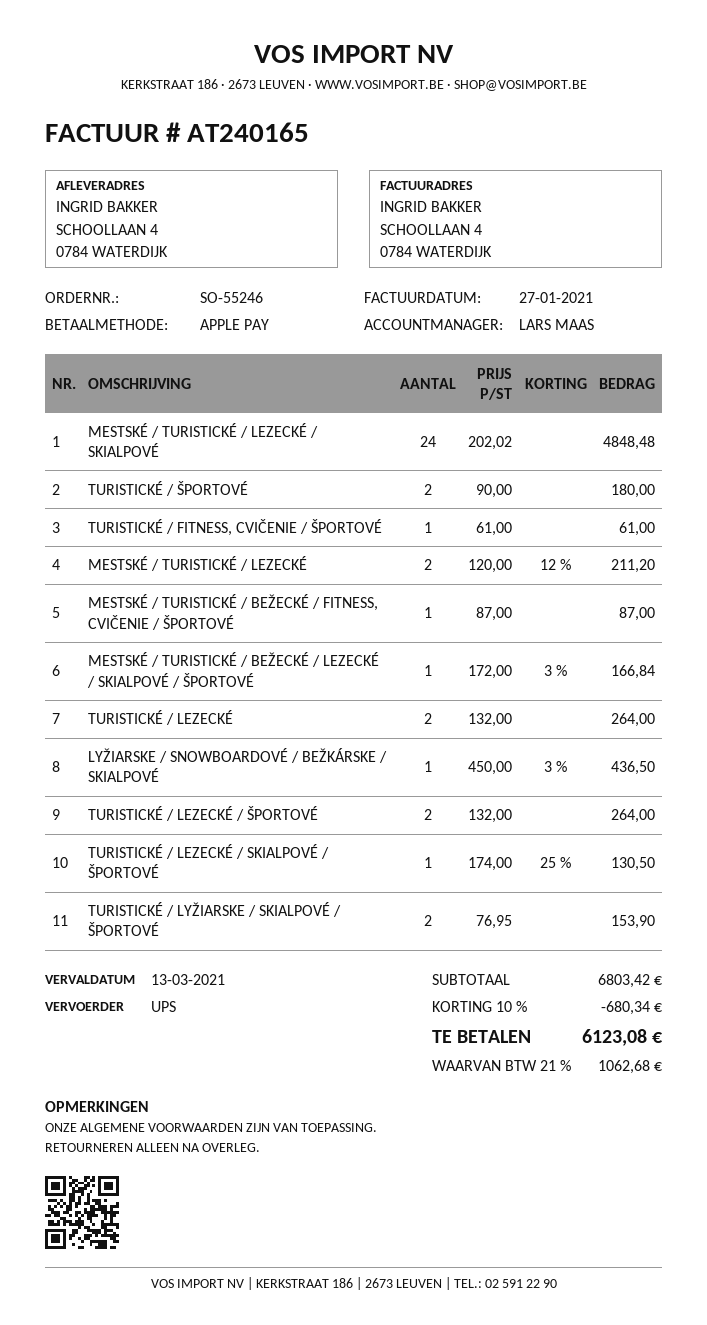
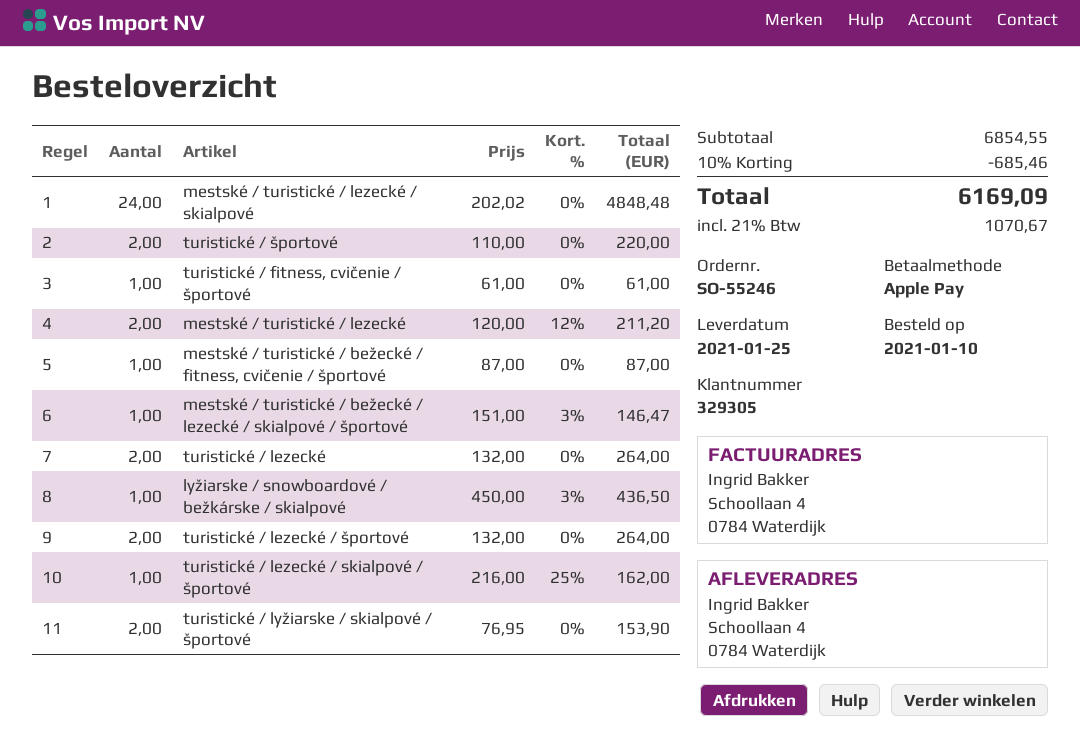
TURISTICKÉ / ŠPORTOVÉ: 2 x 90.00 = 180.00 -> 2 x 110.00 = 220.00
MESTSKÉ / TURISTICKÉ / BEŽECKÉ / LEZECKÉ / SKIALPOVÉ / ŠPORTOVÉ: 1 x 172.00 - 3% = 166.84 -> 1 x 151.00 - 3% = 146.47
TURISTICKÉ / LEZECKÉ / SKIALPOVÉ / ŠPORTOVÉ: 1 x 174.00 - 25% = 130.50 -> 1 x 216.00 - 25% = 162.00
subtotal: 6803.42 -> 6854.55
discount: 10% = 680.34 -> 10% = 685.46
tax: 21% = 1062.68 -> 21% = 1070.67
total: 6123.08 -> 6169.09

